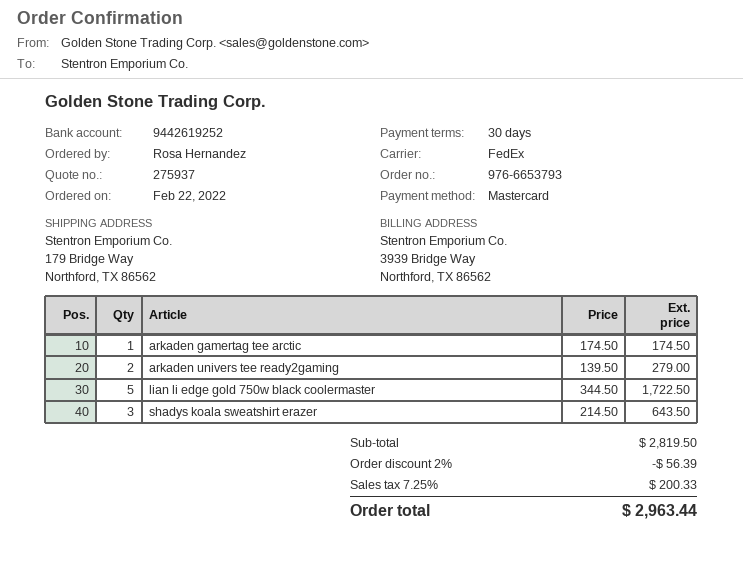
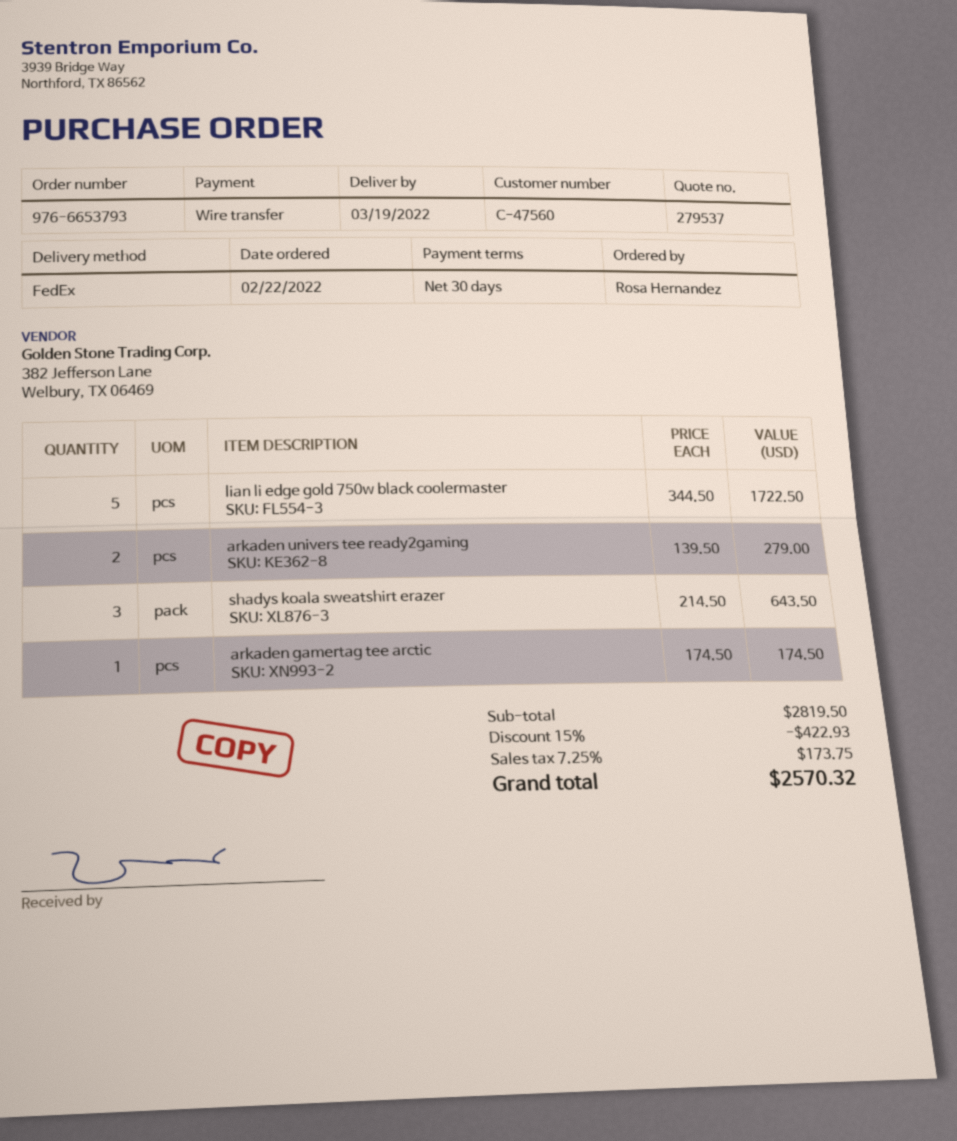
quote number: 275937 -> 279537
payment method: Mastercard -> bank transfer
discount: 2% = 56.39 -> 15% = 422.93
tax: 7.25% = 200.33 -> 7.25% = 173.75
total: 2963.44 -> 2570.32

